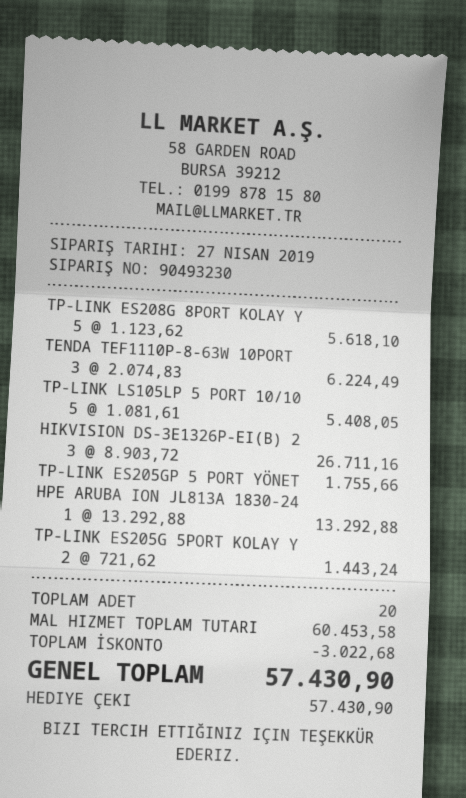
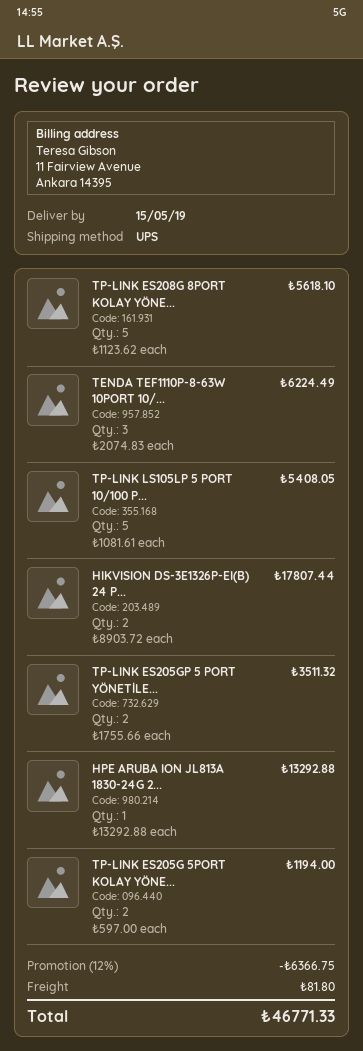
HIKVISION DS-3E1326P-EI(B) 2: 3 x 8903.72 = 26711.16 -> 2 x 8903.72 = 17807.44
TP-LINK ES205GP 5 PORT YÖNET: 1 x 1755.66 = 1755.66 -> 2 x 1755.66 = 3511.32
TP-LINK ES205G 5PORT KOLAY Y: 2 x 721.62 = 1443.24 -> 2 x 597.00 = 1194.00
discount: 3022.68 -> 6366.75
shipping: none -> 81.80
total: 57430.90 -> 46771.33

